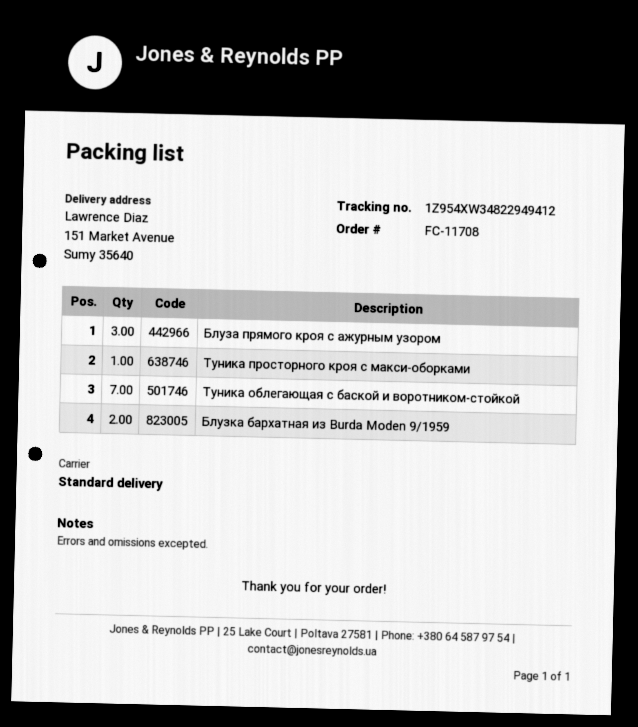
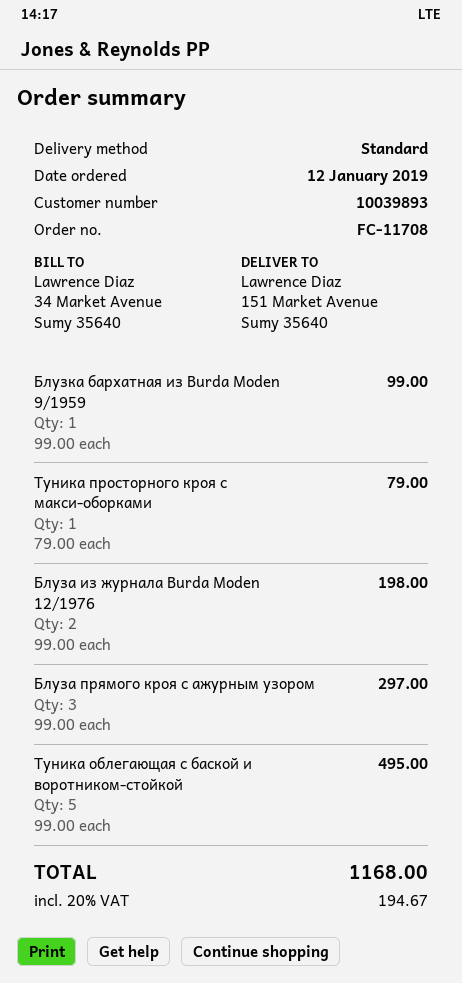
Туника облегающая с баской и воротником-стойкой: 7 -> 5
Блузка бархатная из Burda Moden 9/1959: 2 -> 1
Блуза из журнала Burda Moden 12/1976: none -> 2

